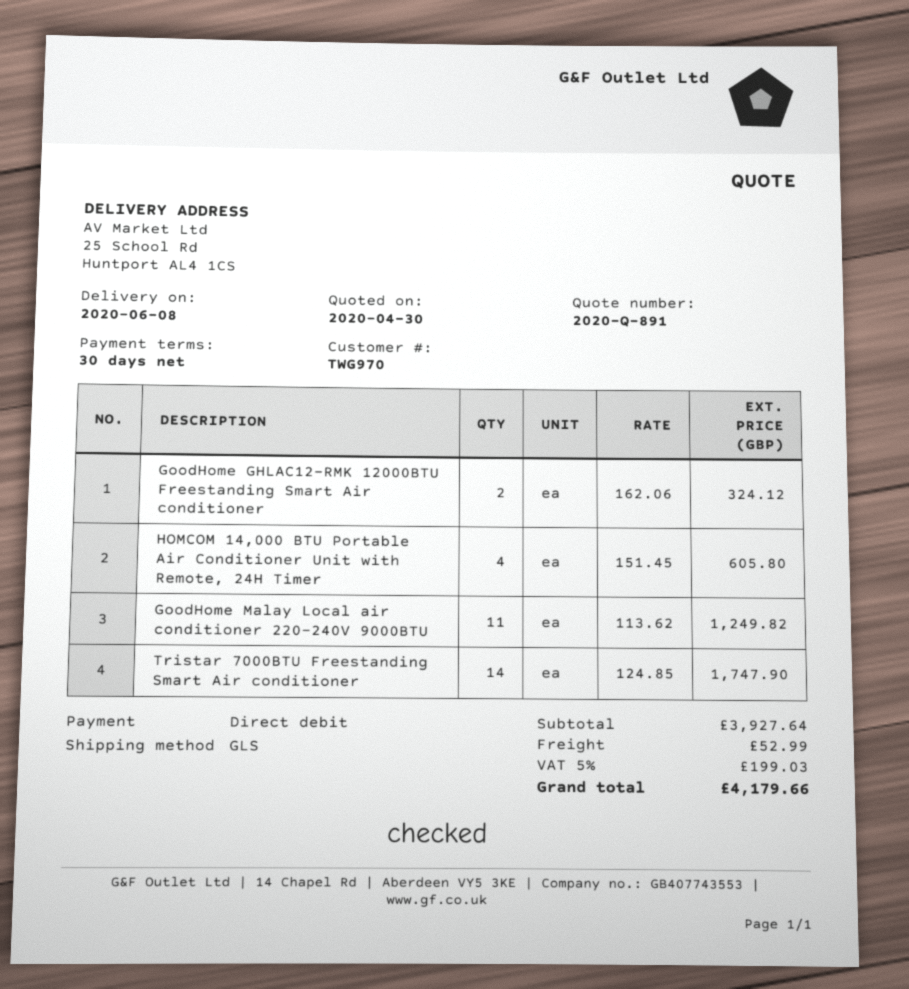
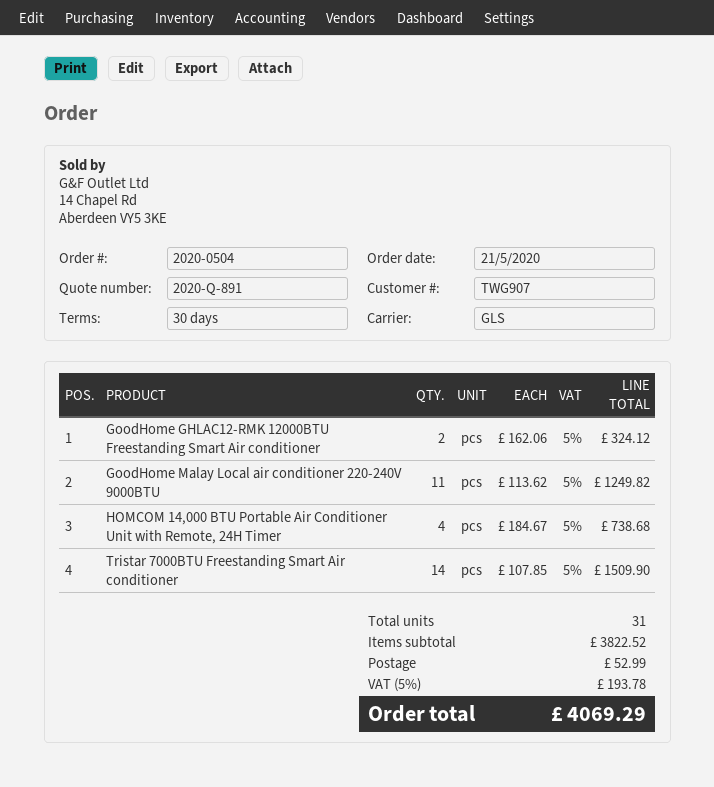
customer number: TWG970 -> TWG907
HOMCOM 14,000 BTU Portable Air Conditioner Unit with Remote, 24H Timer: 4 x 151.45 = 605.80 -> 4 x 184.67 = 738.68
Tristar 7000BTU Freestanding Smart Air conditioner: 14 x 124.85 = 1747.90 -> 14 x 107.85 = 1509.90
subtotal: 3927.64 -> 3822.52
tax: 5% = 199.03 -> 5% = 193.78
total: 4179.66 -> 4069.29

